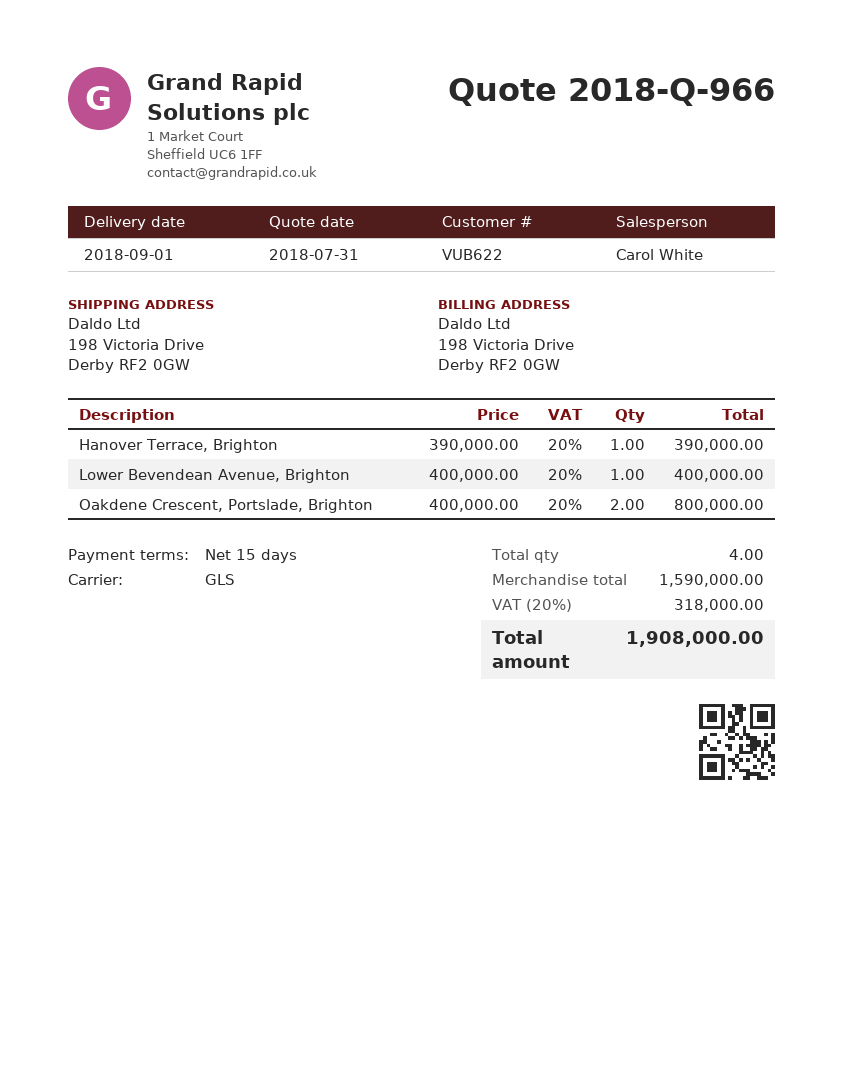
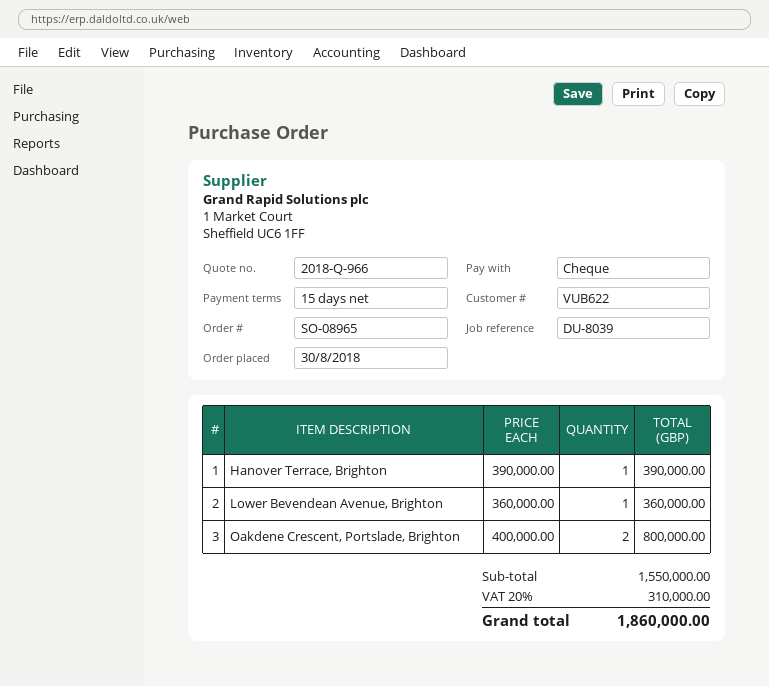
Lower Bevendean Avenue, Brighton: 1 x 400000.00 = 400000.00 -> 1 x 360000.00 = 360000.00
subtotal: 1590000.00 -> 1550000.00
tax: 20% = 318000.00 -> 20% = 310000.00
total: 1908000.00 -> 1860000.00

